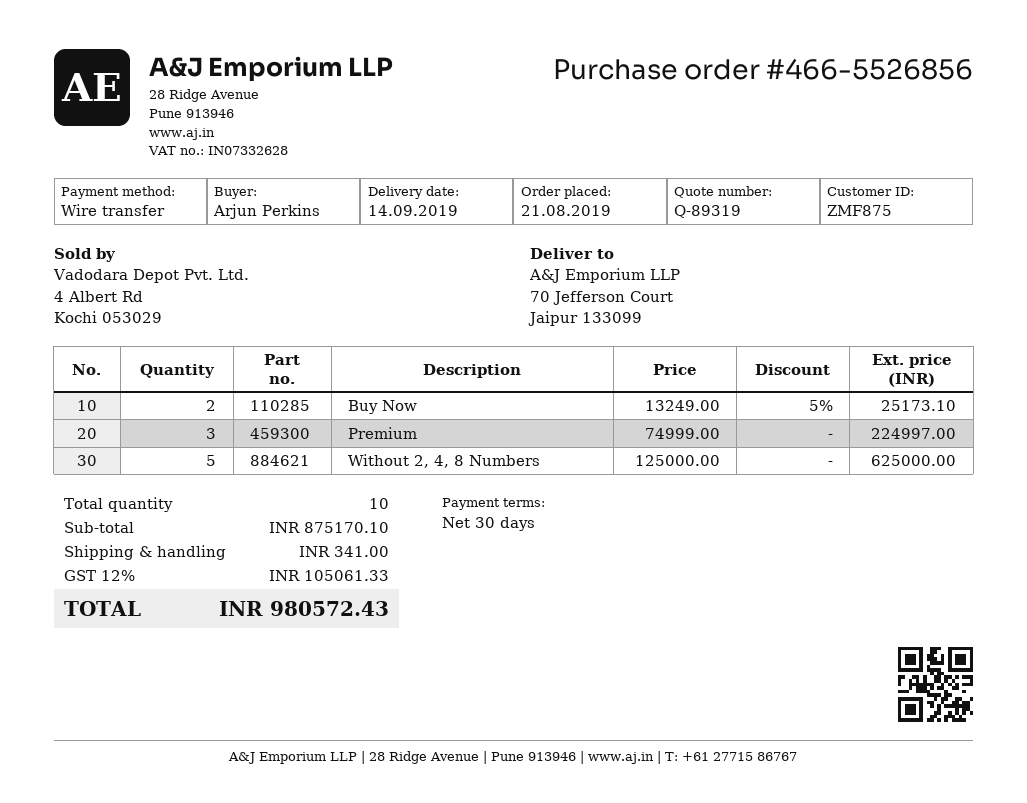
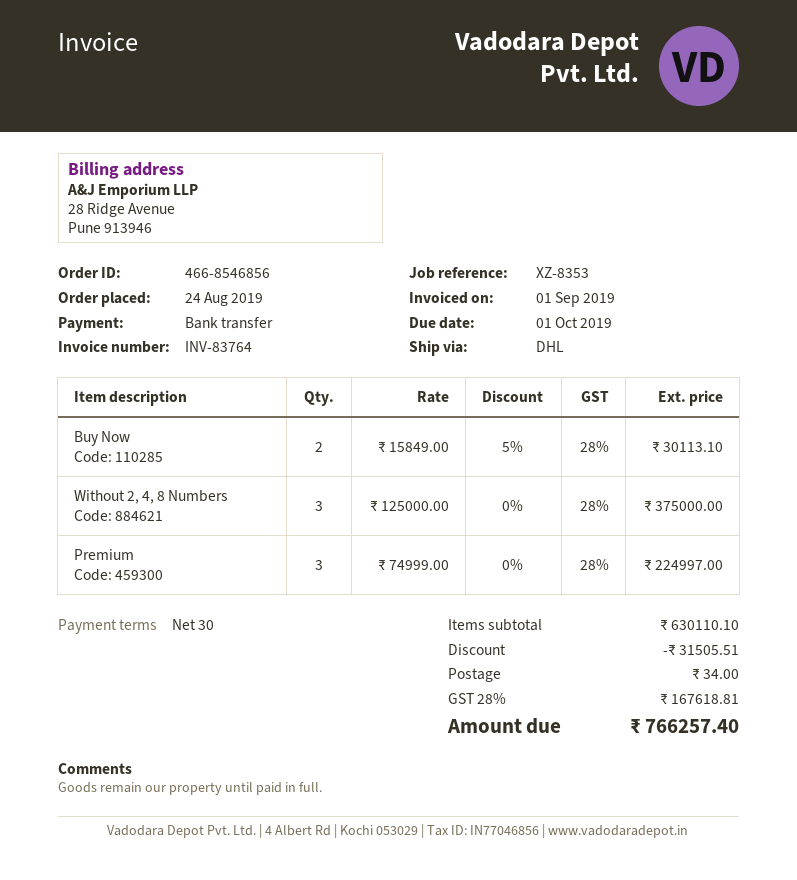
order number: 466-5526856 -> 466-8546856
order date: 2019-08-21 -> 2019-08-24
Buy Now: 2 x 13249.00 - 5% = 25173.10 -> 2 x 15849.00 - 5% = 30113.10
Without 2, 4, 8 Numbers: 5 x 125000.00 = 625000.00 -> 3 x 125000.00 = 375000.00
subtotal: 875170.10 -> 630110.10
discount: none -> 31505.51
shipping: 341.00 -> 34.00
tax: 12% = 105061.33 -> 28% = 167618.81
total: 980572.43 -> 766257.40

